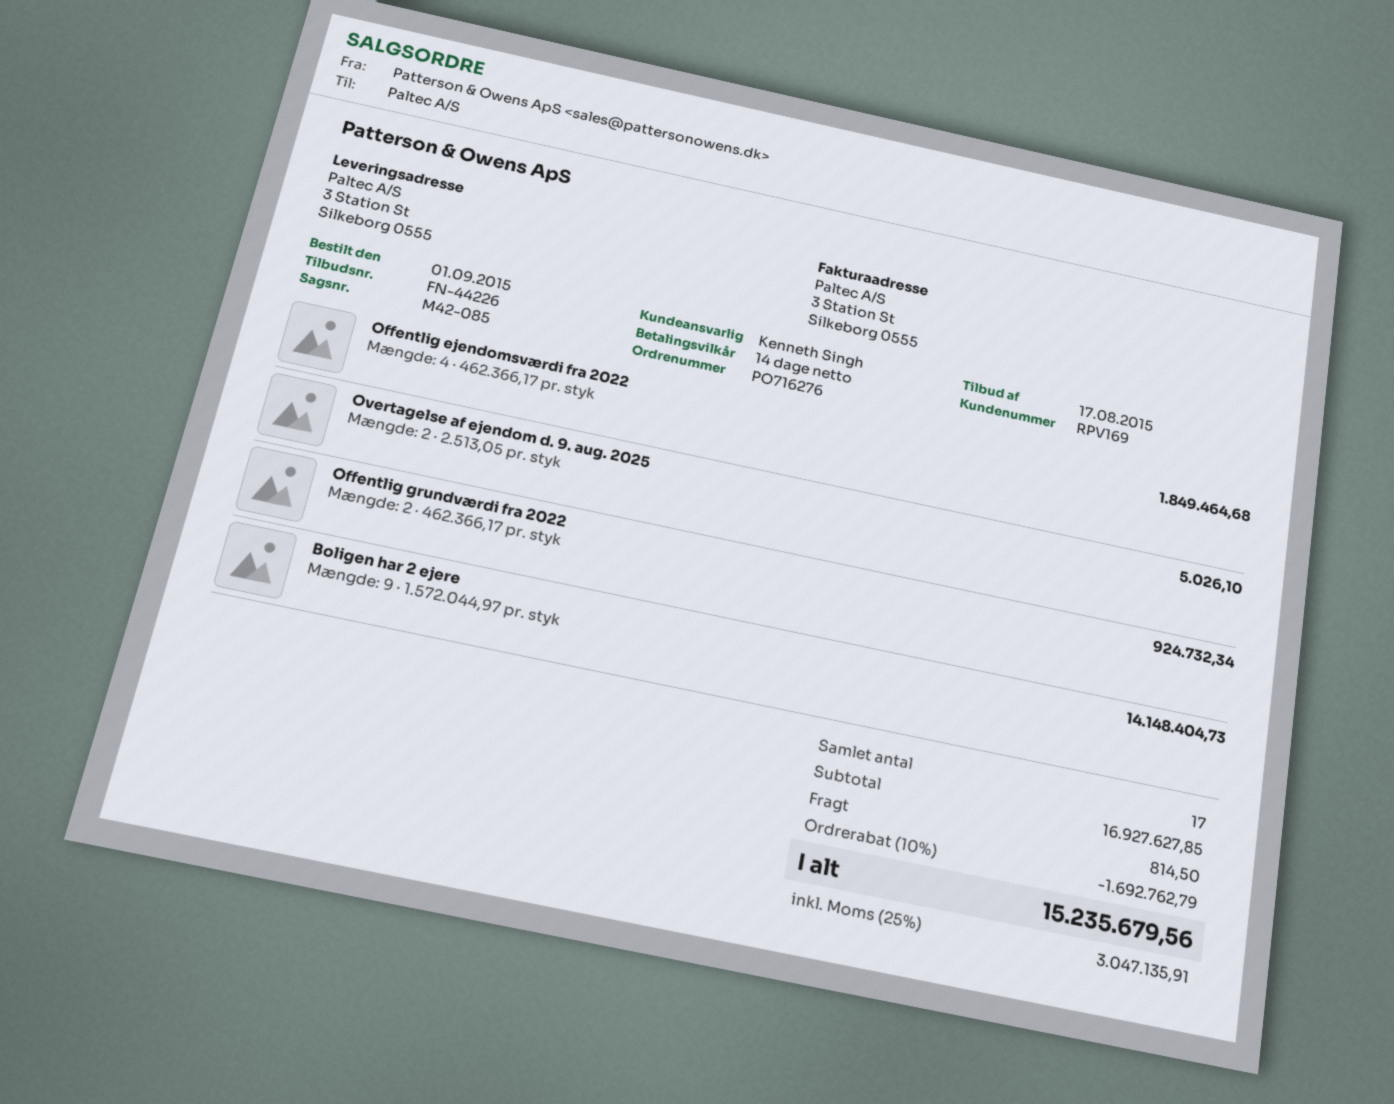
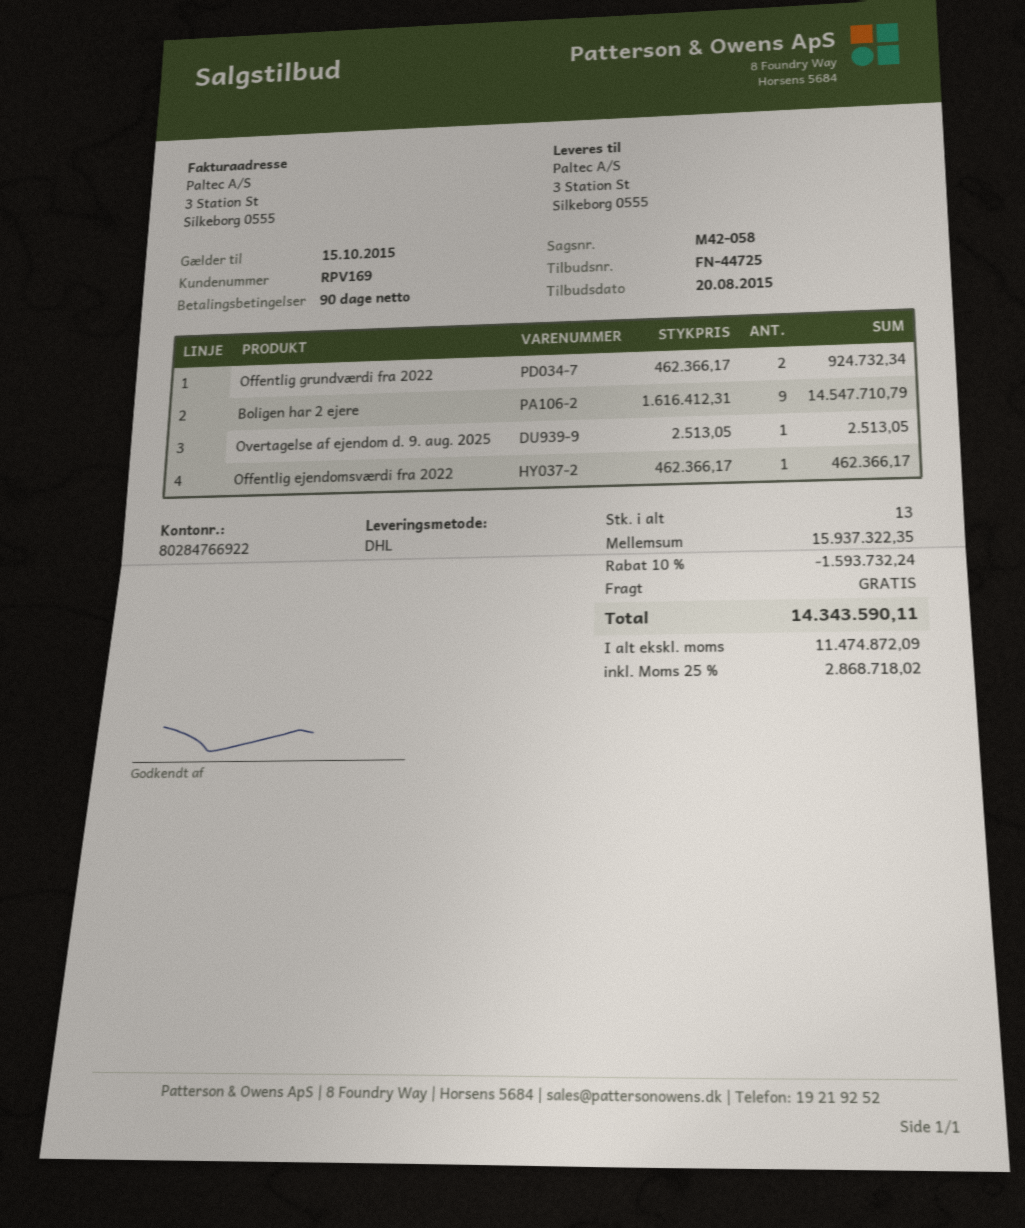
quote number: FN-44226 -> FN-44725
quote date: 2015-08-17 -> 2015-08-20
payment terms: 14 days -> 90 days
reference: M42-085 -> M42-058
Offentlig ejendomsværdi fra 2022: 4 x 462366.17 = 1849464.68 -> 1 x 462366.17 = 462366.17
Overtagelse af ejendom d. 9. aug. 2025: 2 x 2513.05 = 5026.10 -> 1 x 2513.05 = 2513.05
Boligen har 2 ejere: 9 x 1572044.97 = 14148404.73 -> 9 x 1616412.31 = 14547710.79
total quantity: 17 -> 13
subtotal: 16927627.85 -> 15937322.35
discount: 10% = 1692762.79 -> 10% = 1593732.24
shipping: 814.50 -> 0.00
tax: 25% = 3047135.91 -> 25% = 2868718.02
total: 15235679.56 -> 14343590.11

